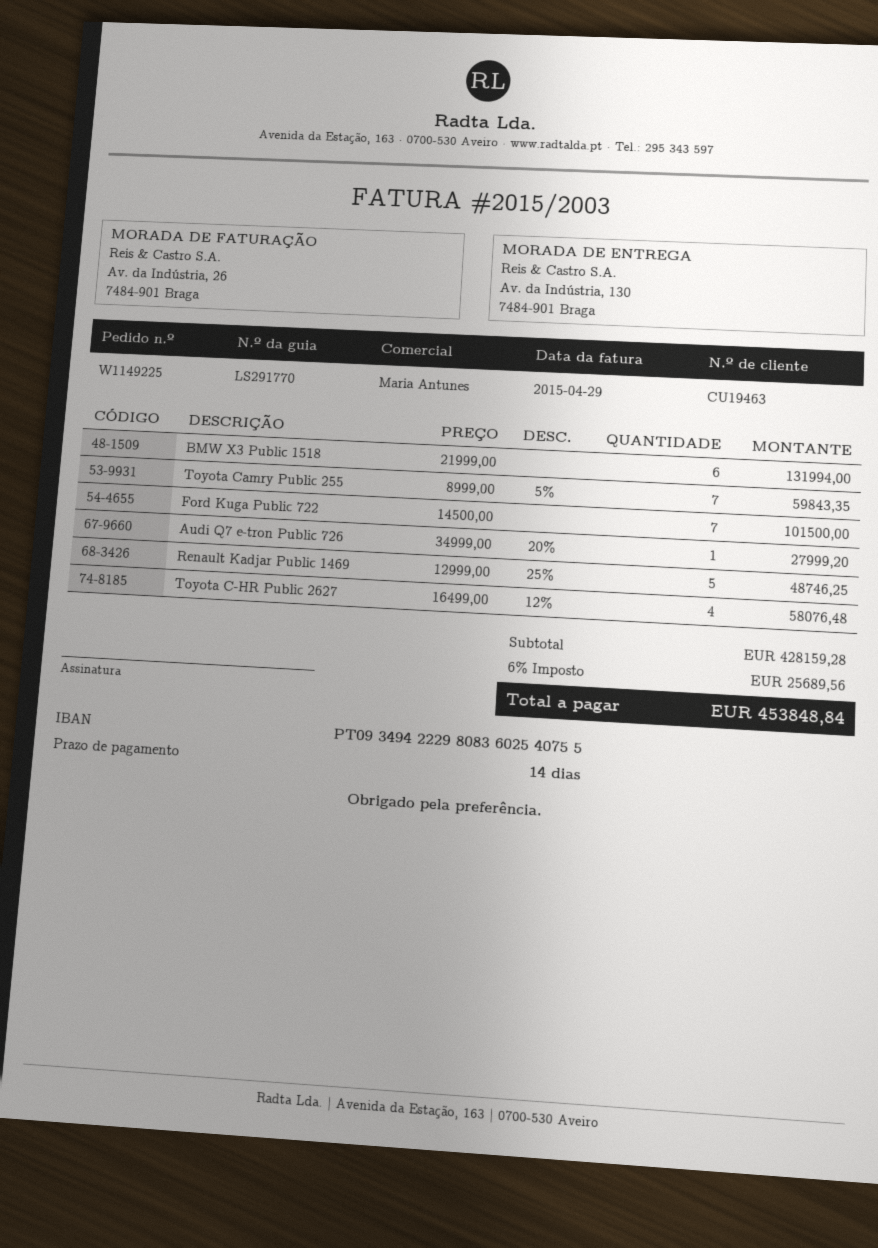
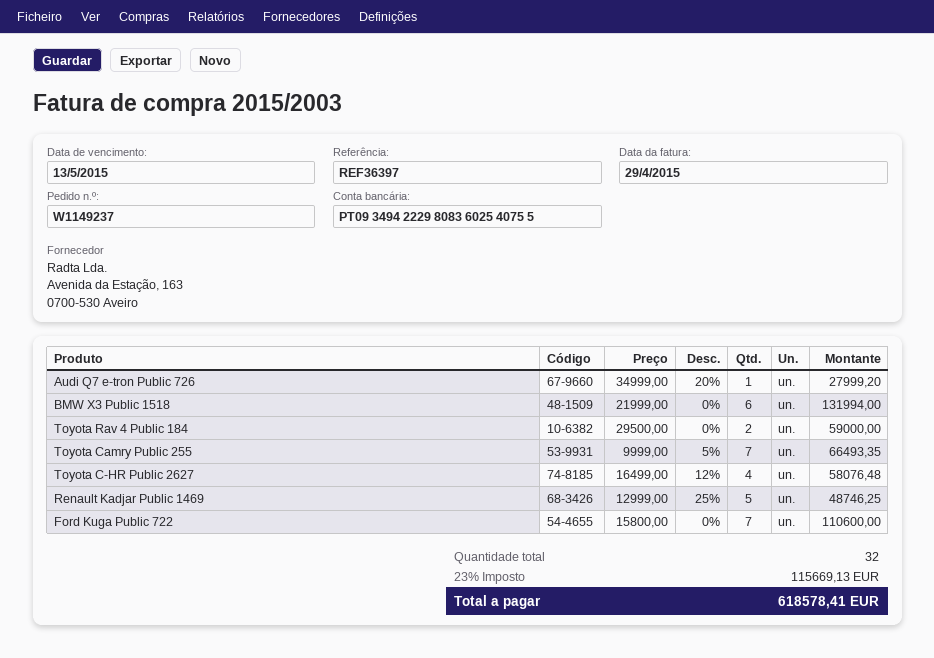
order number: W1149225 -> W1149237
Toyota Camry Public 255: 7 x 8999.00 - 5% = 59843.35 -> 7 x 9999.00 - 5% = 66493.35
Ford Kuga Public 722: 7 x 14500.00 = 101500.00 -> 7 x 15800.00 = 110600.00
Toyota Rav 4 Public 184: none -> 2 x 29500.00 = 59000.00
tax: 6% = 25689.56 -> 23% = 115669.13
total: 453848.84 -> 618578.41

